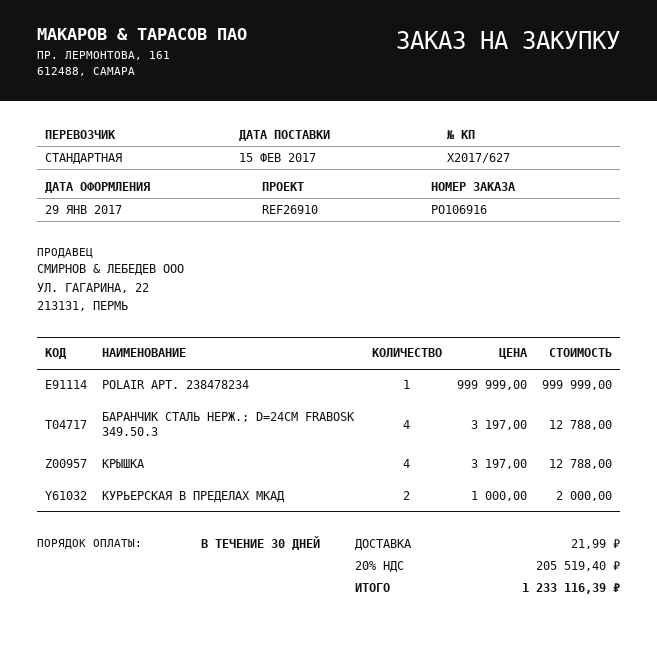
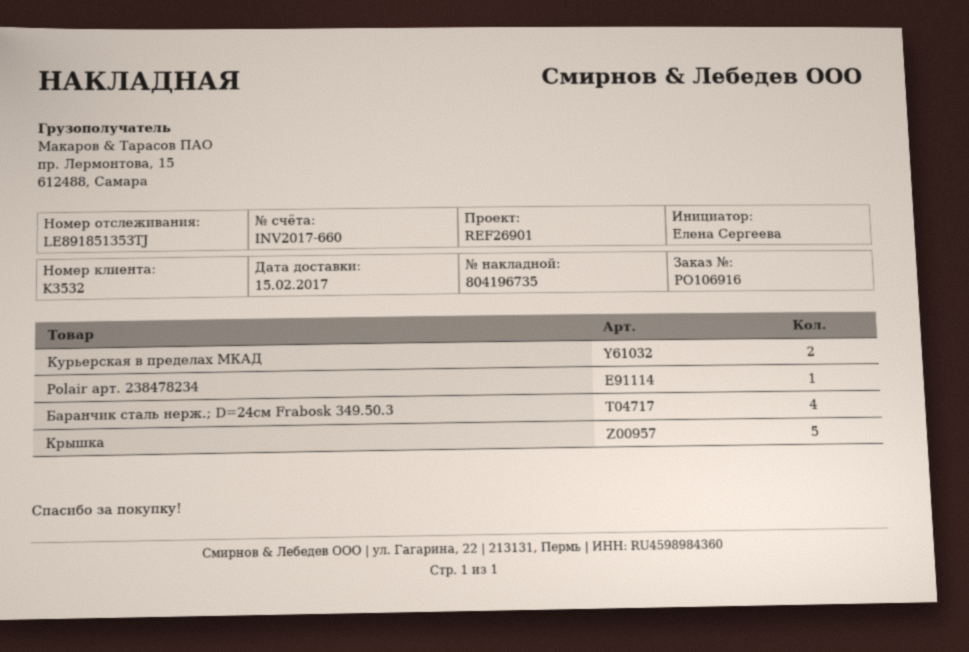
reference: REF26910 -> REF26901
КРЫШКА: 4 -> 5

